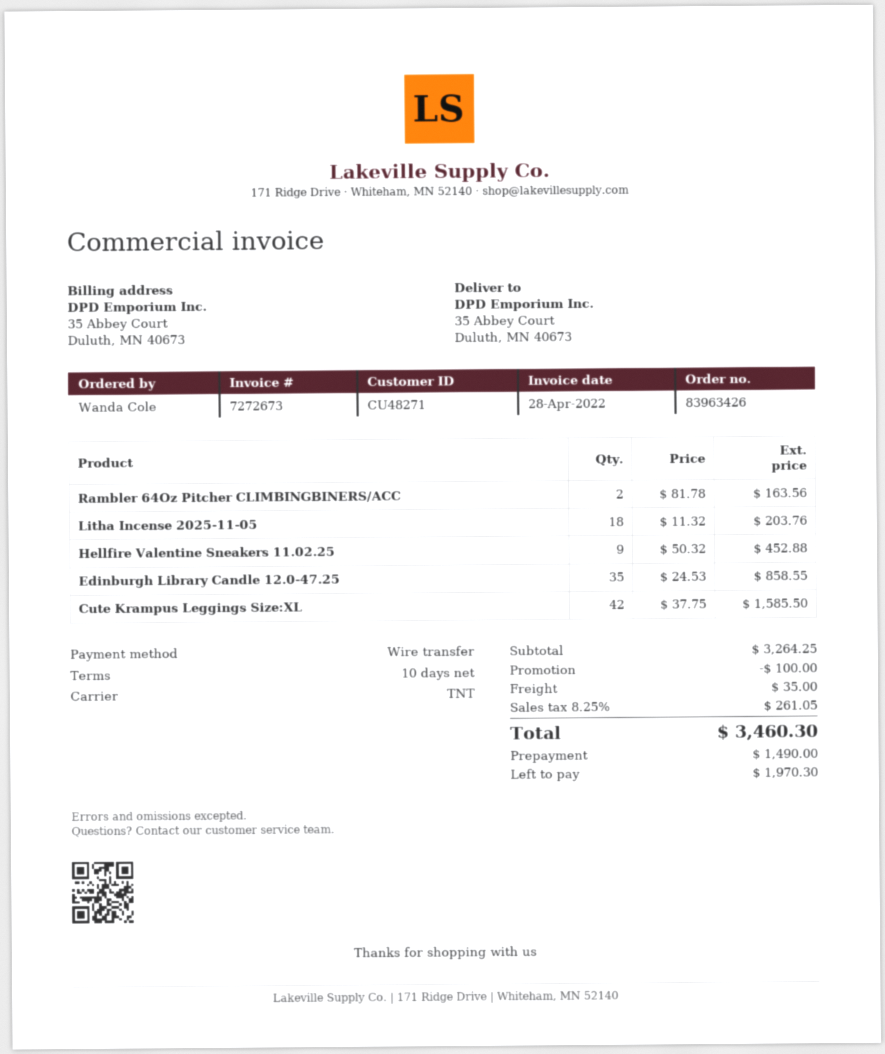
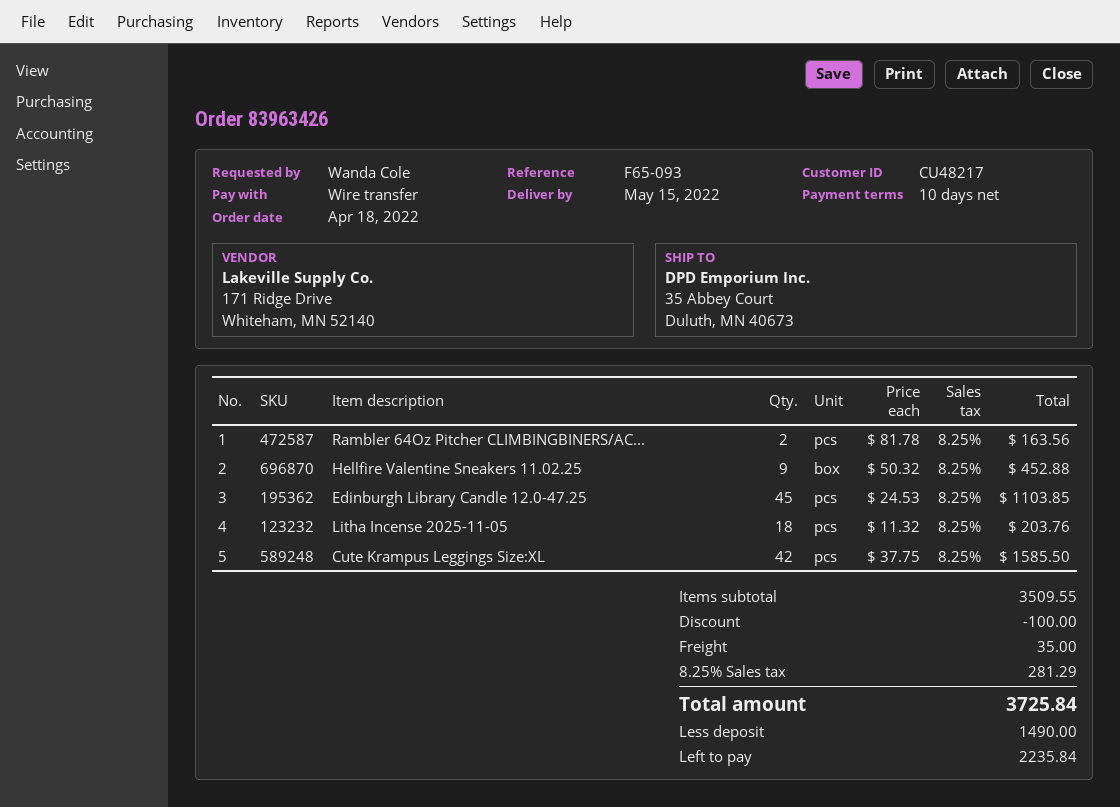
customer number: CU48271 -> CU48217
Edinburgh Library Candle 12.0-47.25: 35 x 24.53 = 858.55 -> 45 x 24.53 = 1103.85
subtotal: 3264.25 -> 3509.55
tax: 8.25% = 261.05 -> 8.25% = 281.29
total: 3460.30 -> 3725.84
balance: 1970.30 -> 2235.84

